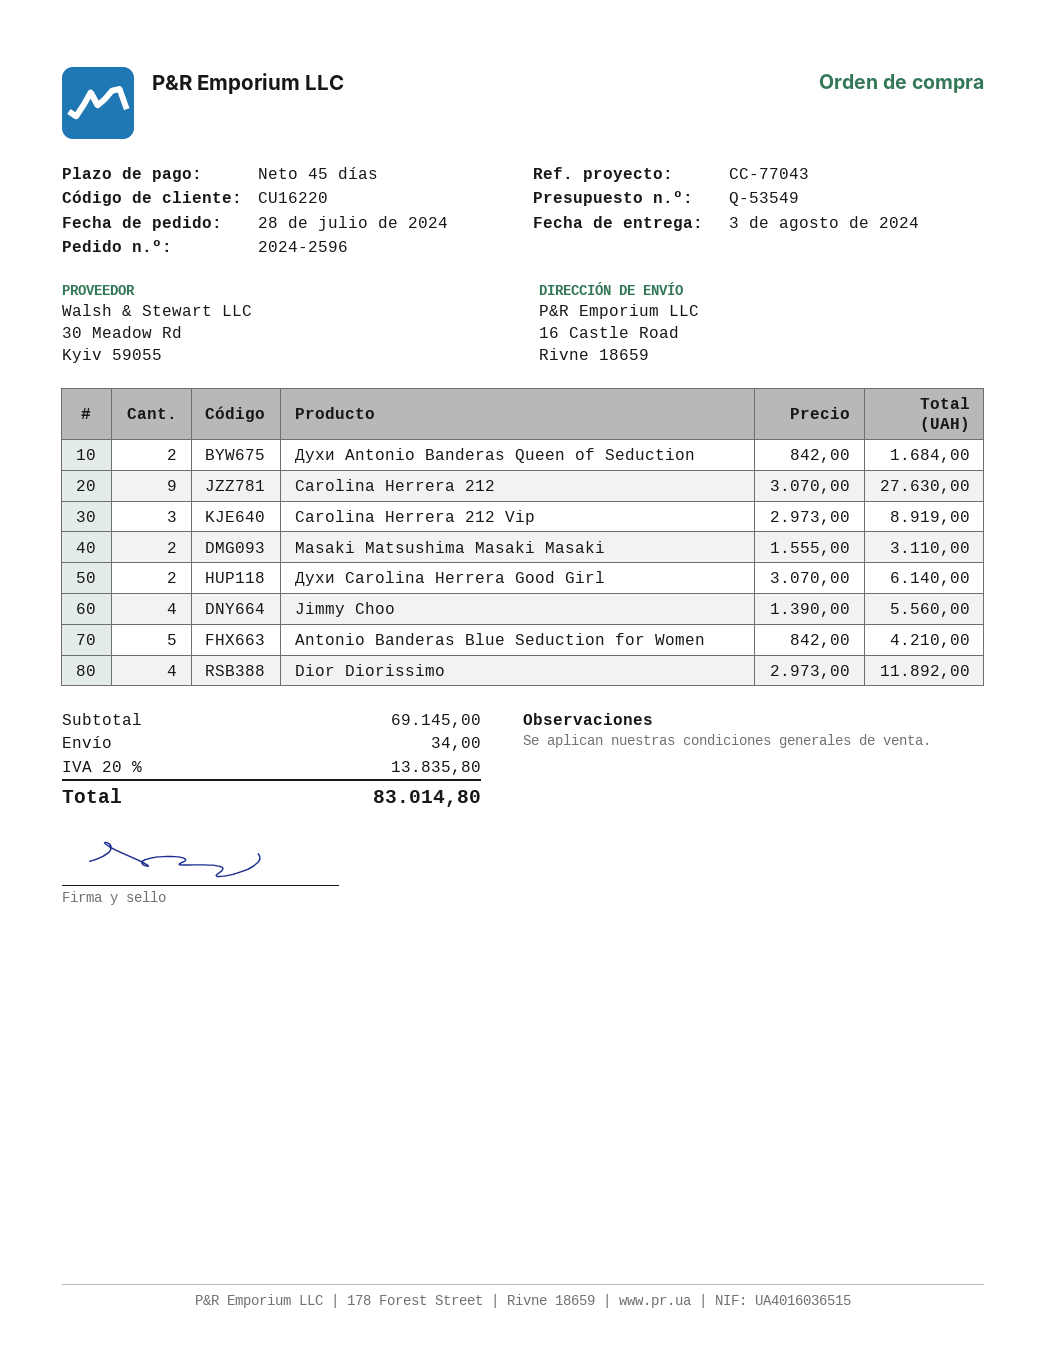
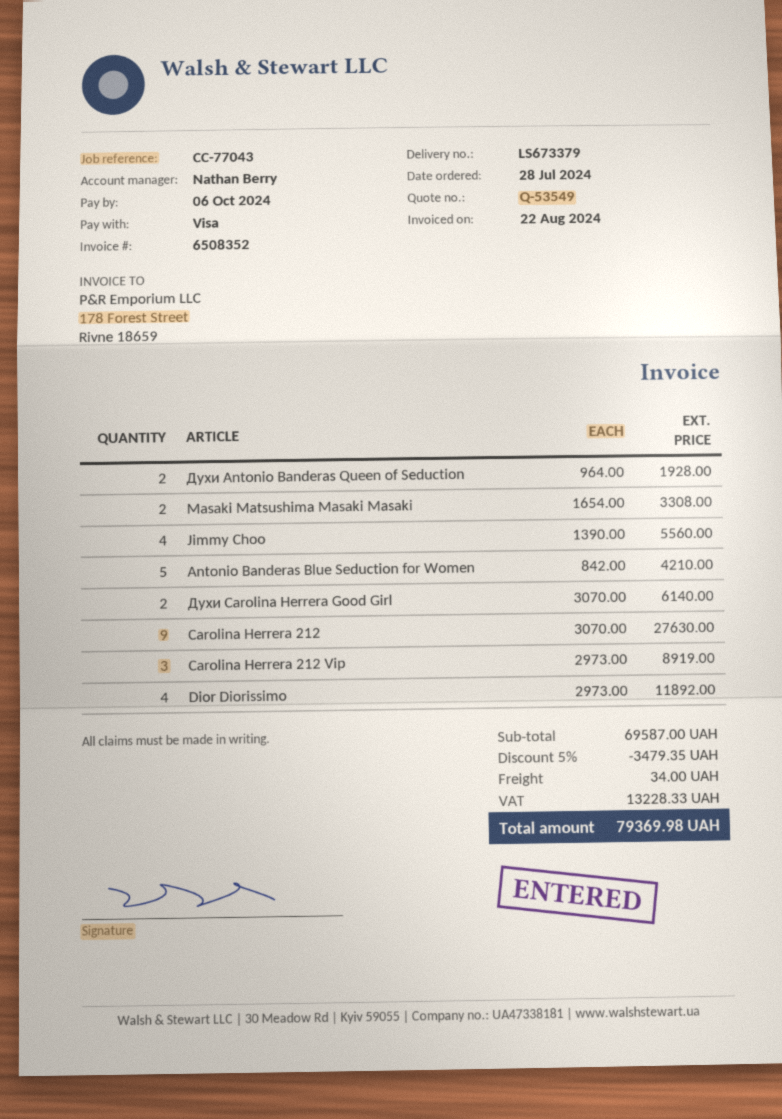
Духи Antonio Banderas Queen of Seduction: 2 x 842.00 = 1684.00 -> 2 x 964.00 = 1928.00
Masaki Matsushima Masaki Masaki: 2 x 1555.00 = 3110.00 -> 2 x 1654.00 = 3308.00
subtotal: 69145.00 -> 69587.00
discount: none -> 5% = 3479.35
tax: 13835.80 -> 13228.33
total: 83014.80 -> 79369.98

